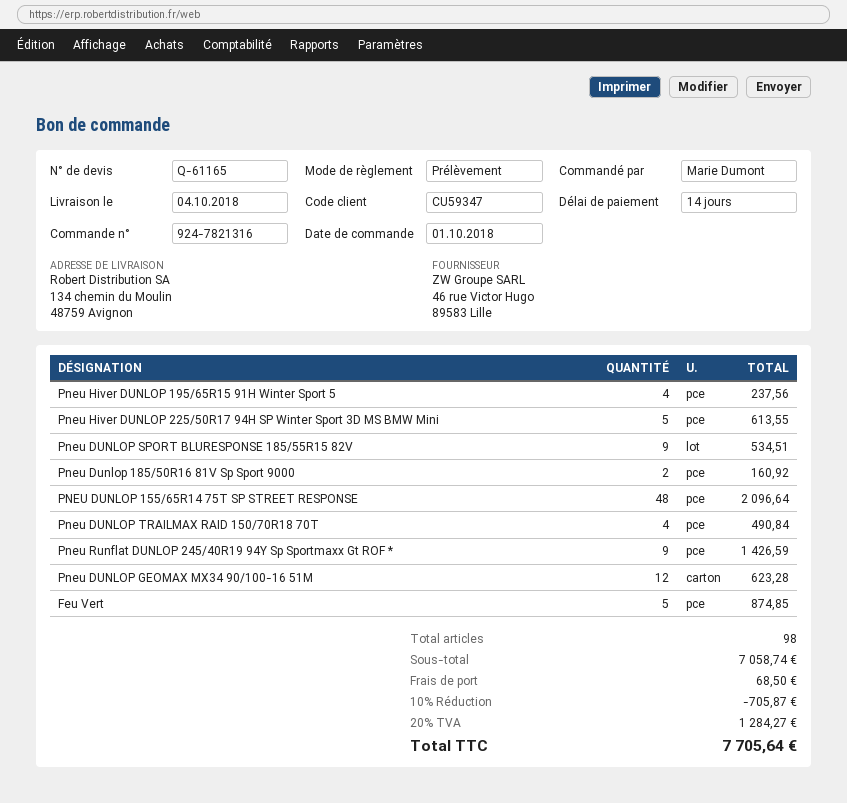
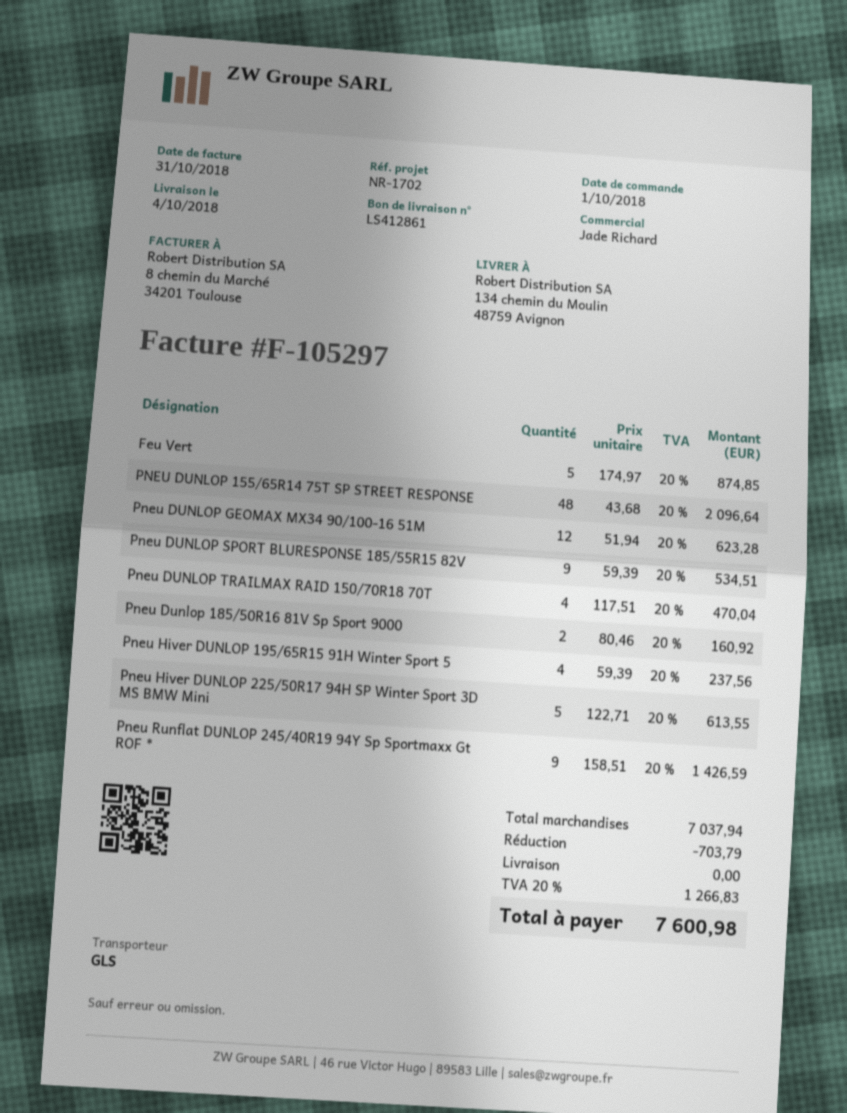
Pneu DUNLOP TRAILMAX RAID 150/70R18 70T: 4 for 490.84 -> 4 for 470.04
subtotal: 7058.74 -> 7037.94
discount: 705.87 -> 703.79
shipping: 68.50 -> 0.00
tax: 20% = 1284.27 -> 20% = 1266.83
total: 7705.64 -> 7600.98

